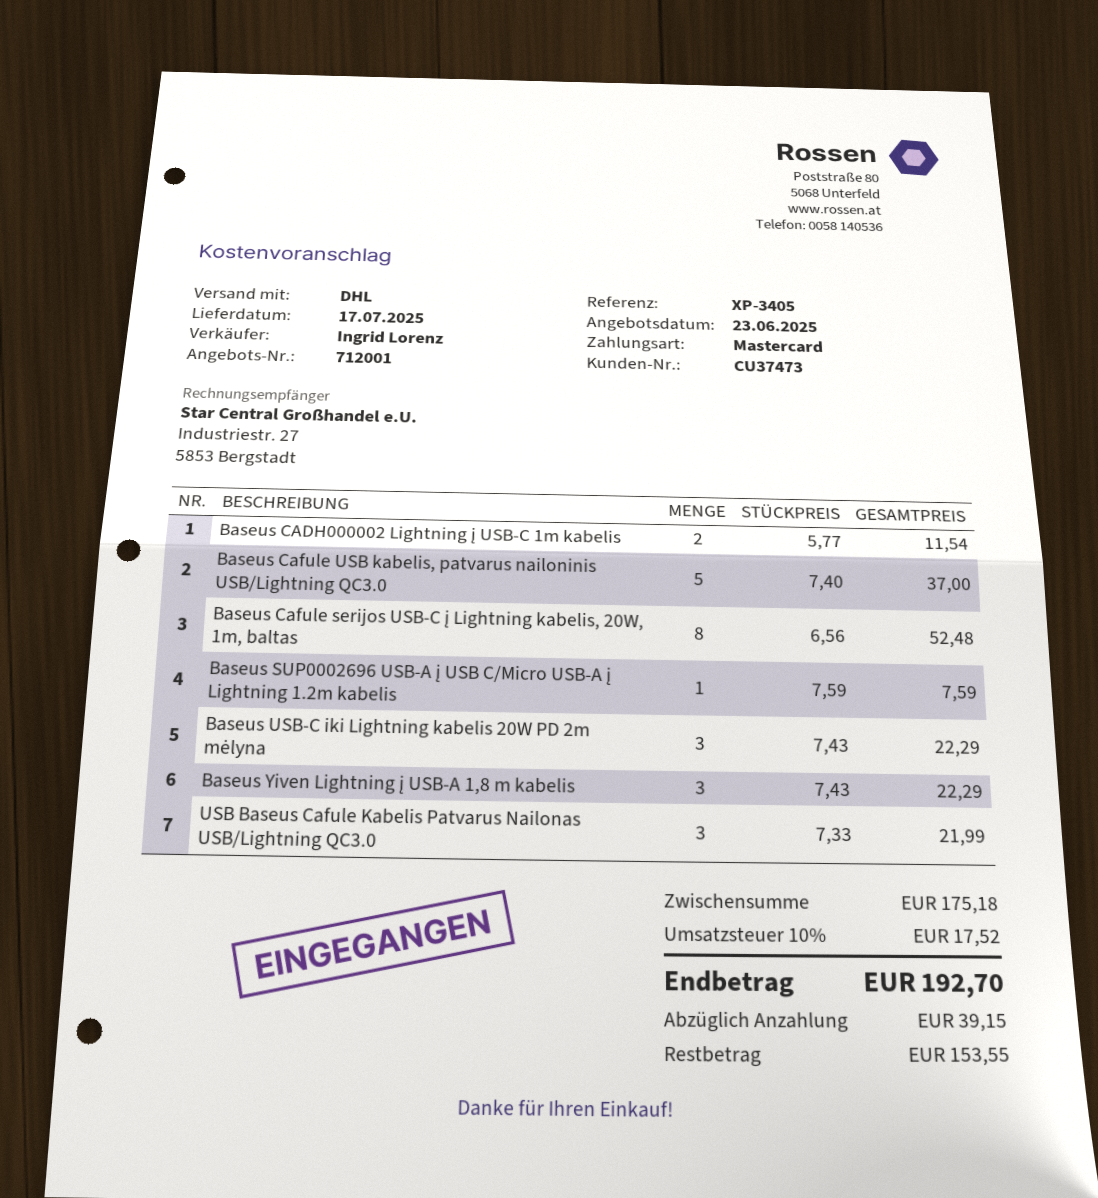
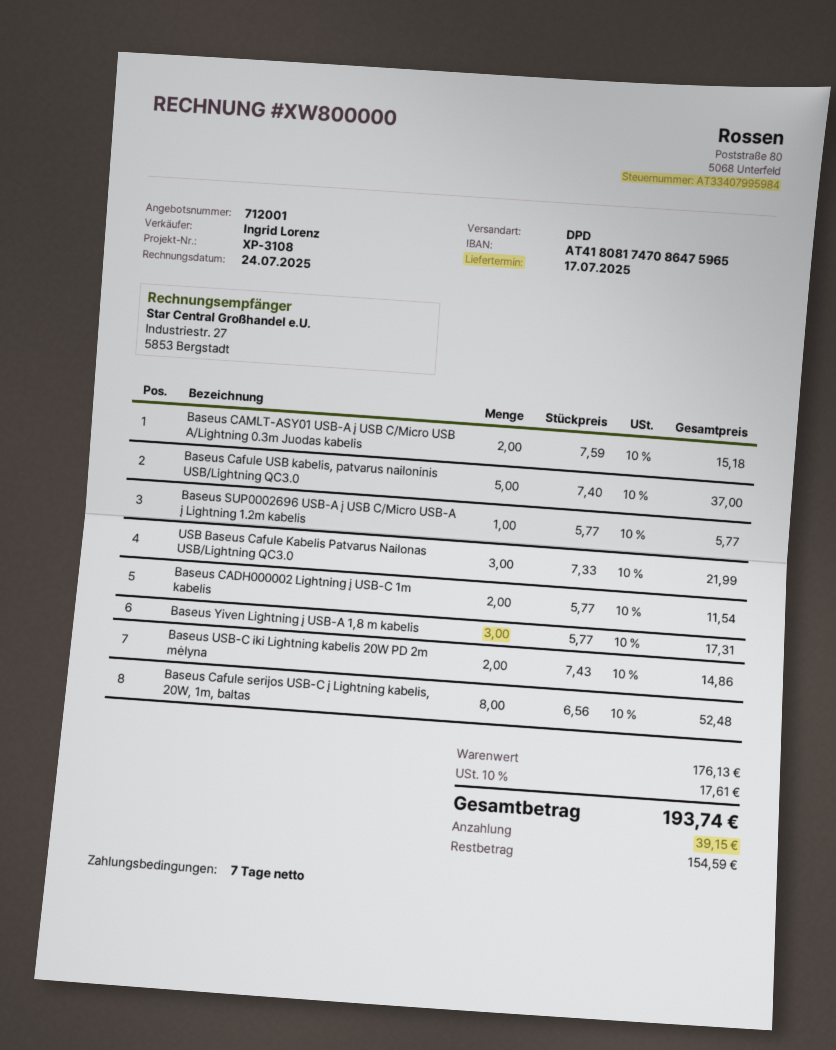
reference: XP-3405 -> XP-3108
shipping method: DHL -> DPD
Baseus SUP0002696 USB-A į USB C/Micro USB-A į Lightning 1.2m kabelis: 1 x 7.59 = 7.59 -> 1 x 5.77 = 5.77
Baseus USB-C iki Lightning kabelis 20W PD 2m mėlyna: 3 x 7.43 = 22.29 -> 2 x 7.43 = 14.86
Baseus Yiven Lightning į USB-A 1,8 m kabelis: 3 x 7.43 = 22.29 -> 3 x 5.77 = 17.31
Baseus CAMLT-ASY01 USB-A į USB C/Micro USB A/Lightning 0.3m Juodas kabelis: none -> 2 x 7.59 = 15.18
subtotal: 175.18 -> 176.13
tax: 10% = 17.52 -> 10% = 17.61
total: 192.70 -> 193.74
balance: 153.55 -> 154.59

